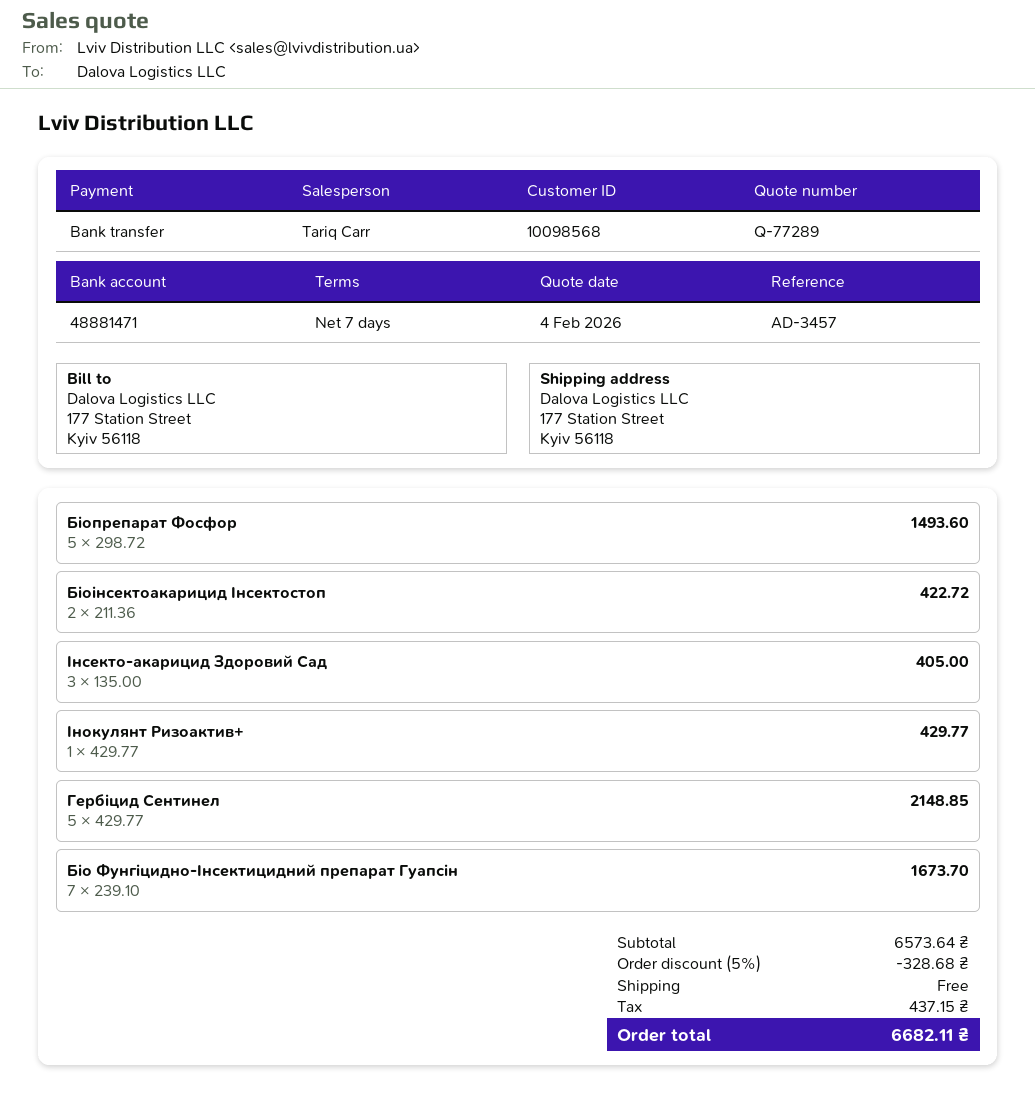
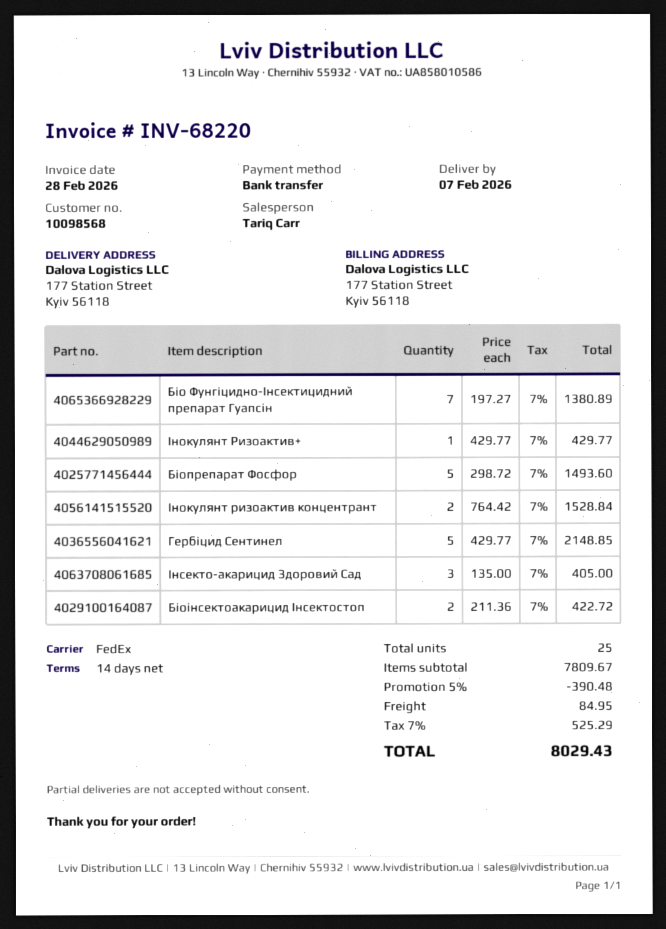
payment terms: 7 days -> 14 days
Біо Фунгіцидно-Інсектицидний препарат Гуапсін: 7 x 239.10 = 1673.70 -> 7 x 197.27 = 1380.89
Інокулянт ризоактив концентрант: none -> 2 x 764.42 = 1528.84
subtotal: 6573.64 -> 7809.67
discount: 5% = 328.68 -> 5% = 390.48
shipping: 0.00 -> 84.95
tax: 437.15 -> 525.29
total: 6682.11 -> 8029.43

